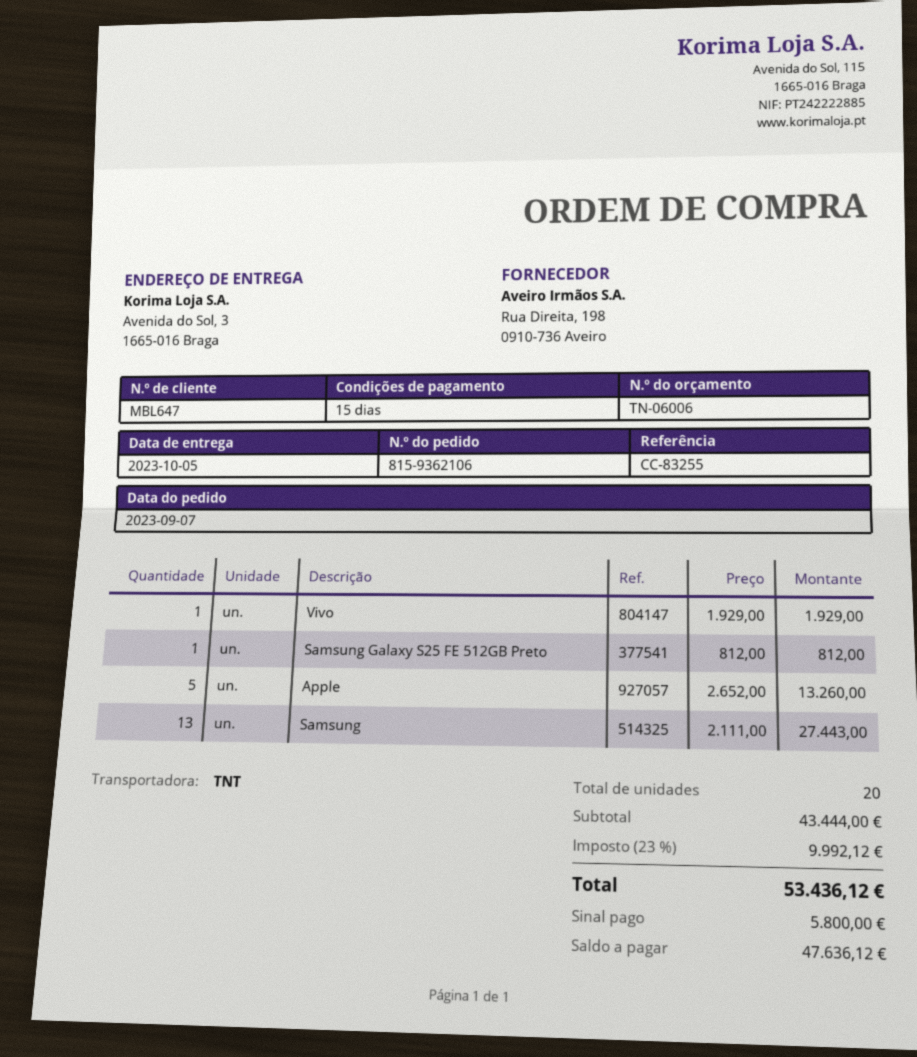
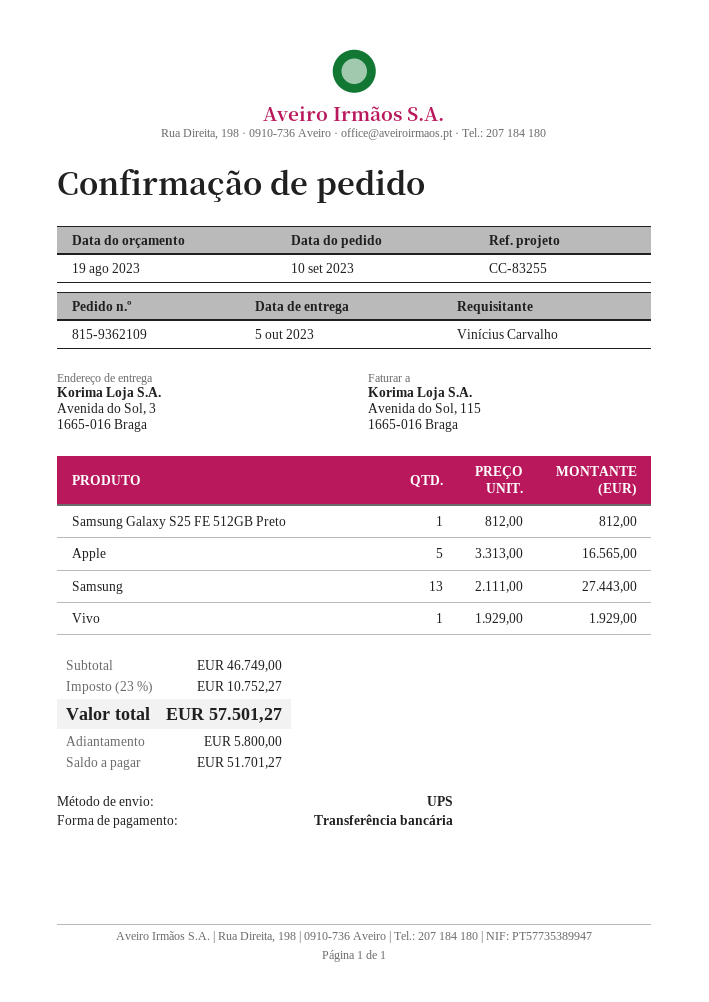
order number: 815-9362106 -> 815-9362109
order date: 2023-09-07 -> 2023-09-10
shipping method: TNT -> UPS
Apple: 5 x 2652.00 = 13260.00 -> 5 x 3313.00 = 16565.00
subtotal: 43444.00 -> 46749.00
tax: 23% = 9992.12 -> 23% = 10752.27
total: 53436.12 -> 57501.27
balance: 47636.12 -> 51701.27

